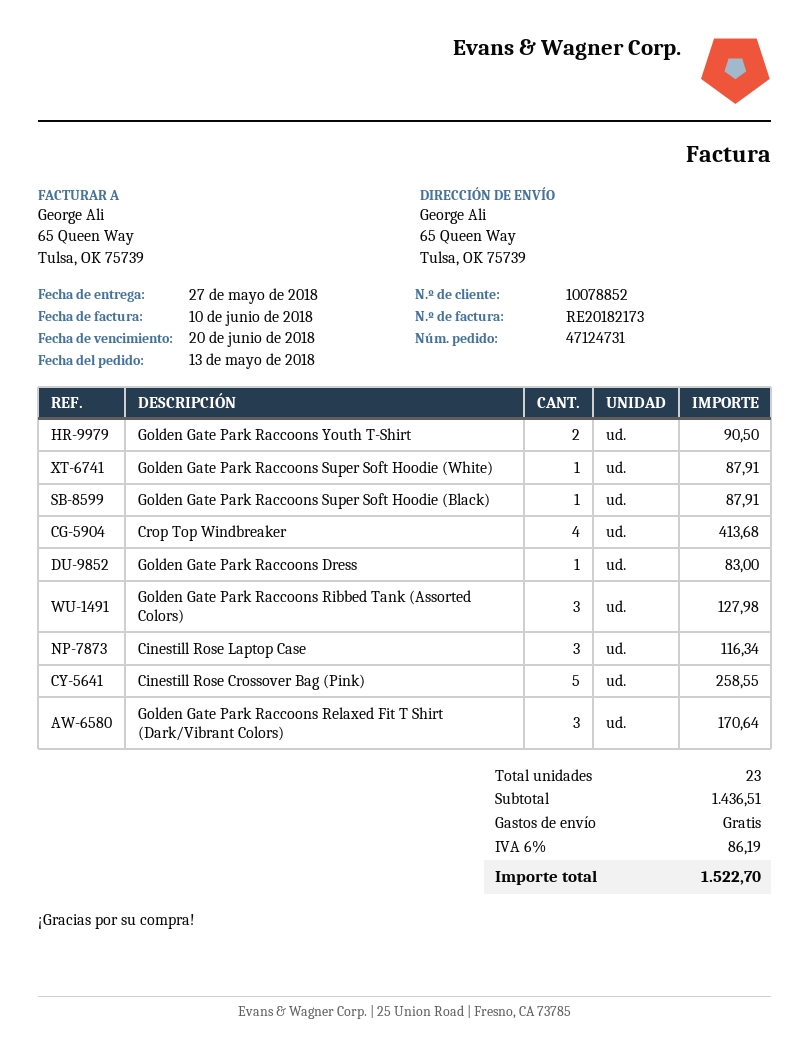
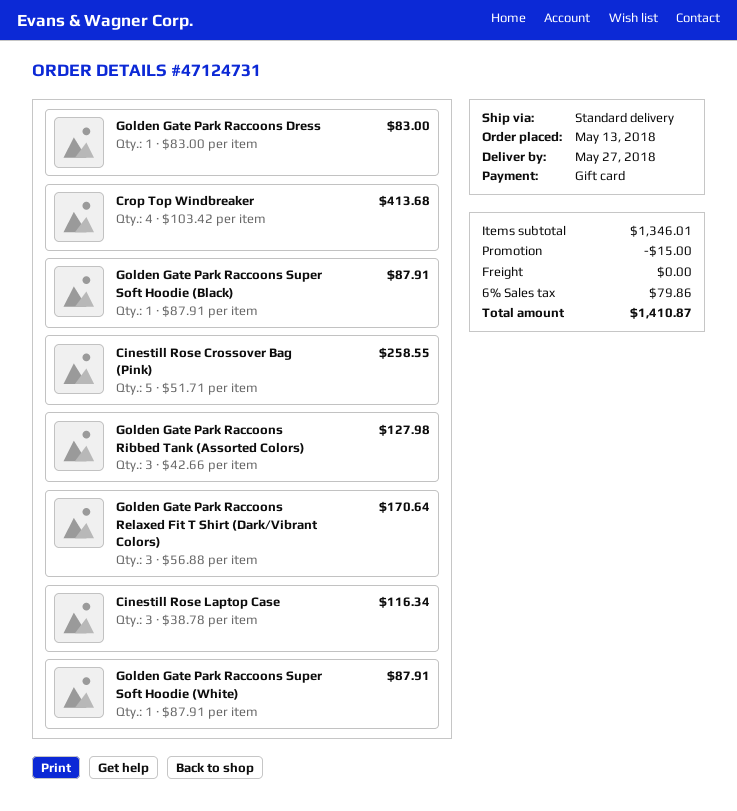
Golden Gate Park Raccoons Youth T-Shirt: 2 for 90.50 -> none
subtotal: 1436.51 -> 1346.01
discount: none -> 15.00
tax: 6% = 86.19 -> 6% = 79.86
total: 1522.70 -> 1410.87

